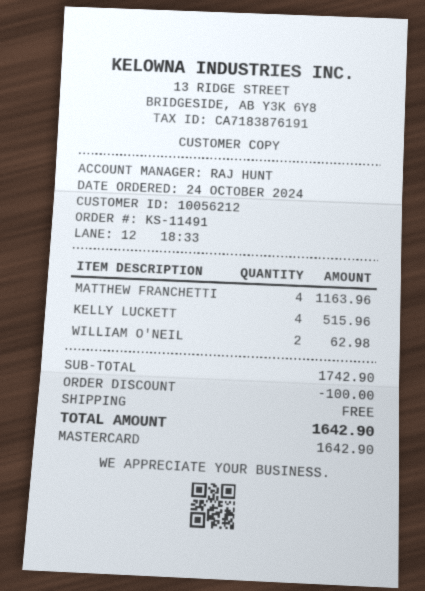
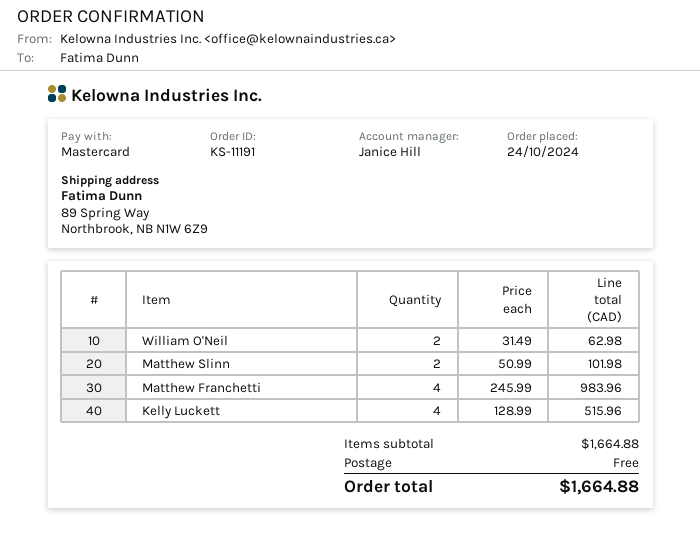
order number: KS-11491 -> KS-11191
sales rep: RAJ HUNT -> Janice Hill
MATTHEW FRANCHETTI: 4 for 1163.96 -> 4 for 983.96
Matthew Slinn: none -> 2 for 101.98
subtotal: 1742.90 -> 1664.88
discount: 100.00 -> none
total: 1642.90 -> 1664.88

